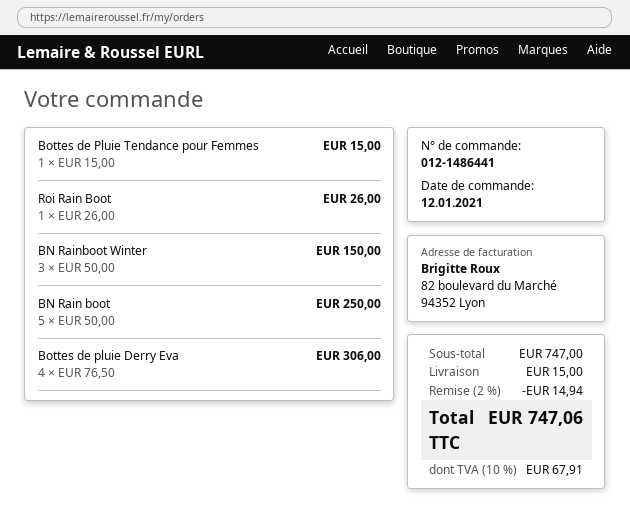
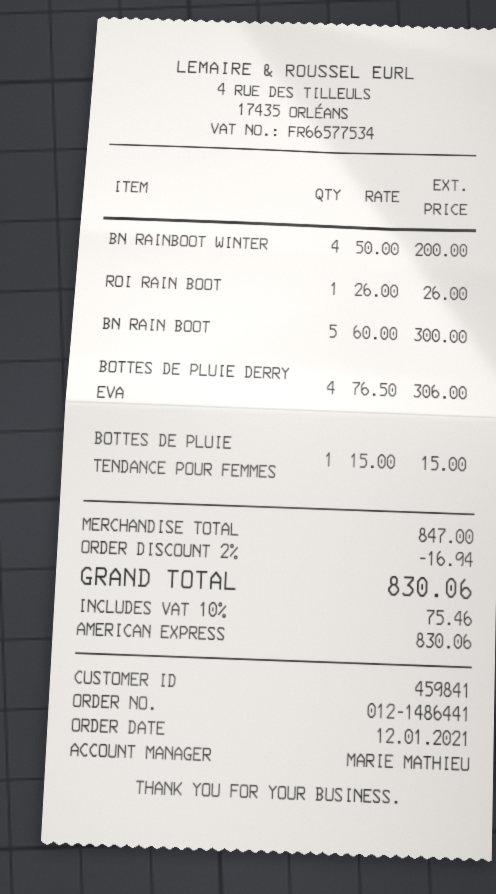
BN Rainboot Winter: 3 x 50.00 = 150.00 -> 4 x 50.00 = 200.00
BN Rain boot: 5 x 50.00 = 250.00 -> 5 x 60.00 = 300.00
subtotal: 747.00 -> 847.00
discount: 2% = 14.94 -> 2% = 16.94
shipping: 15.00 -> none
tax: 10% = 67.91 -> 10% = 75.46
total: 747.06 -> 830.06

